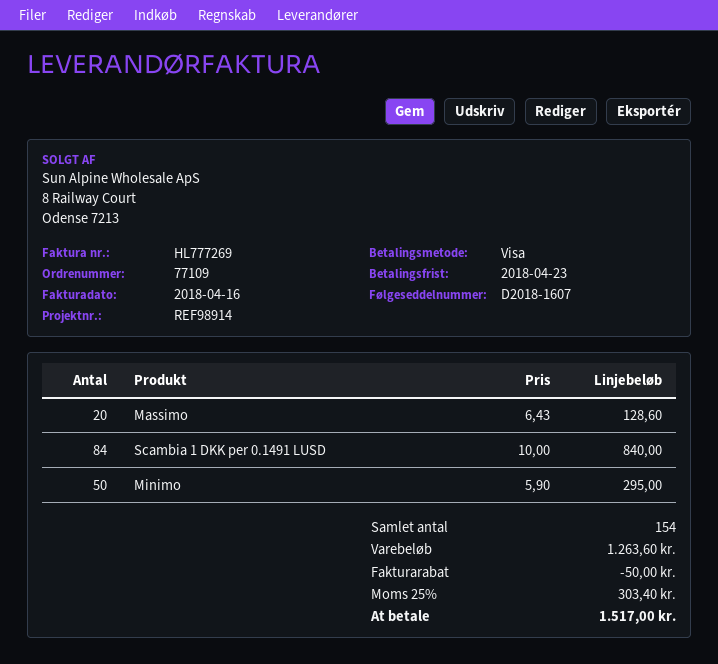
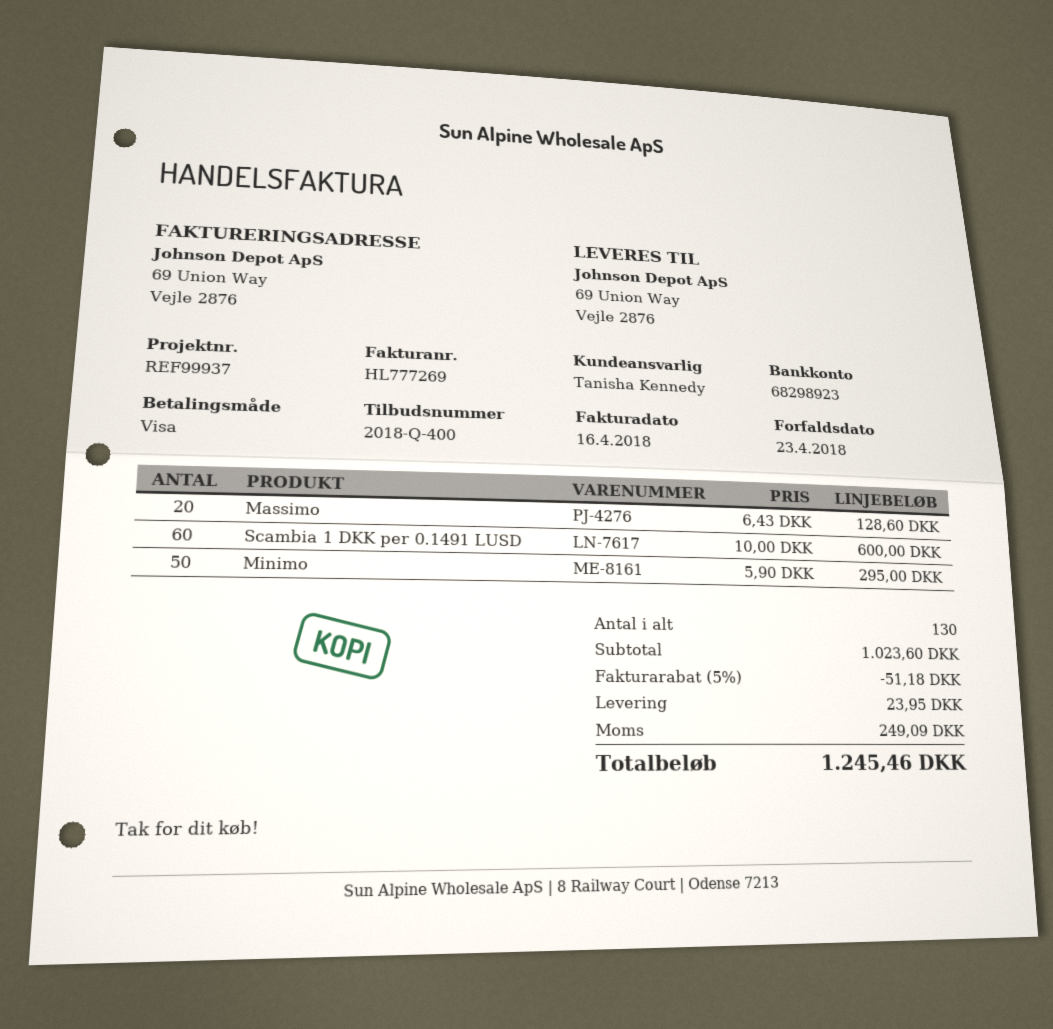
reference: REF98914 -> REF99937
Scambia 1 DKK per 0.1491 LUSD: 84 x 10.00 = 840.00 -> 60 x 10.00 = 600.00
total quantity: 154 -> 130
subtotal: 1263.60 -> 1023.60
discount: 50.00 -> 51.18
shipping: none -> 23.95
tax: 303.40 -> 249.09
total: 1517.00 -> 1245.46

